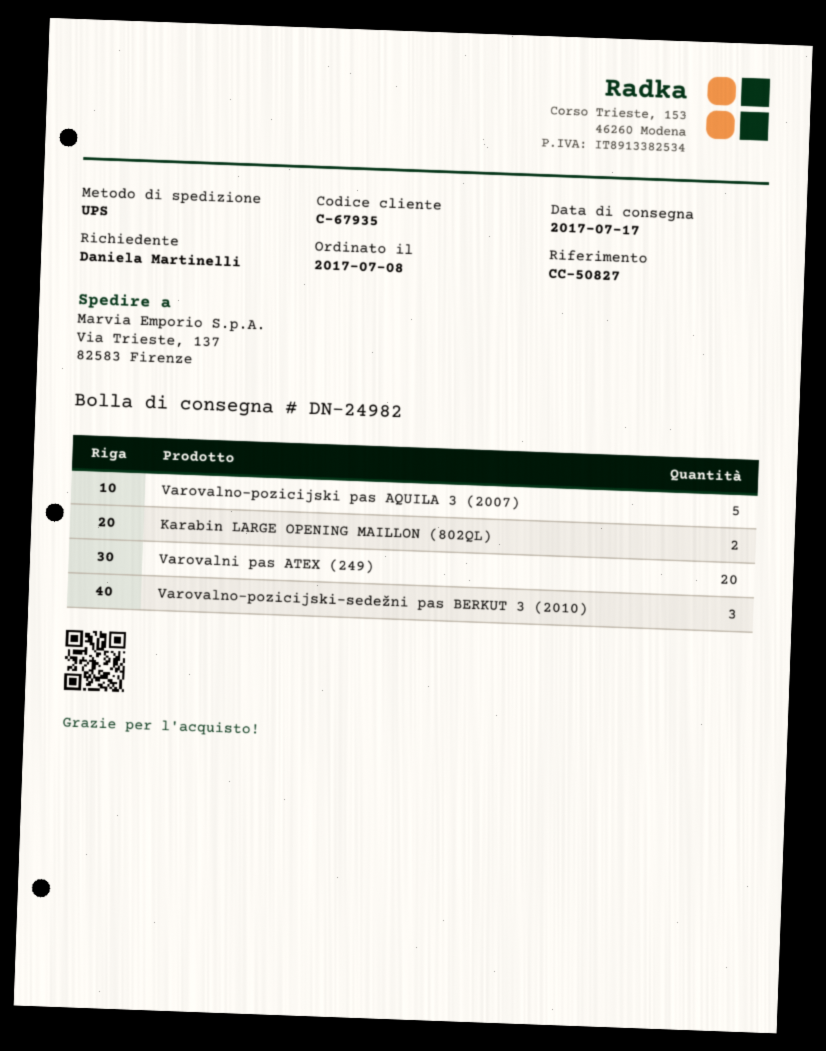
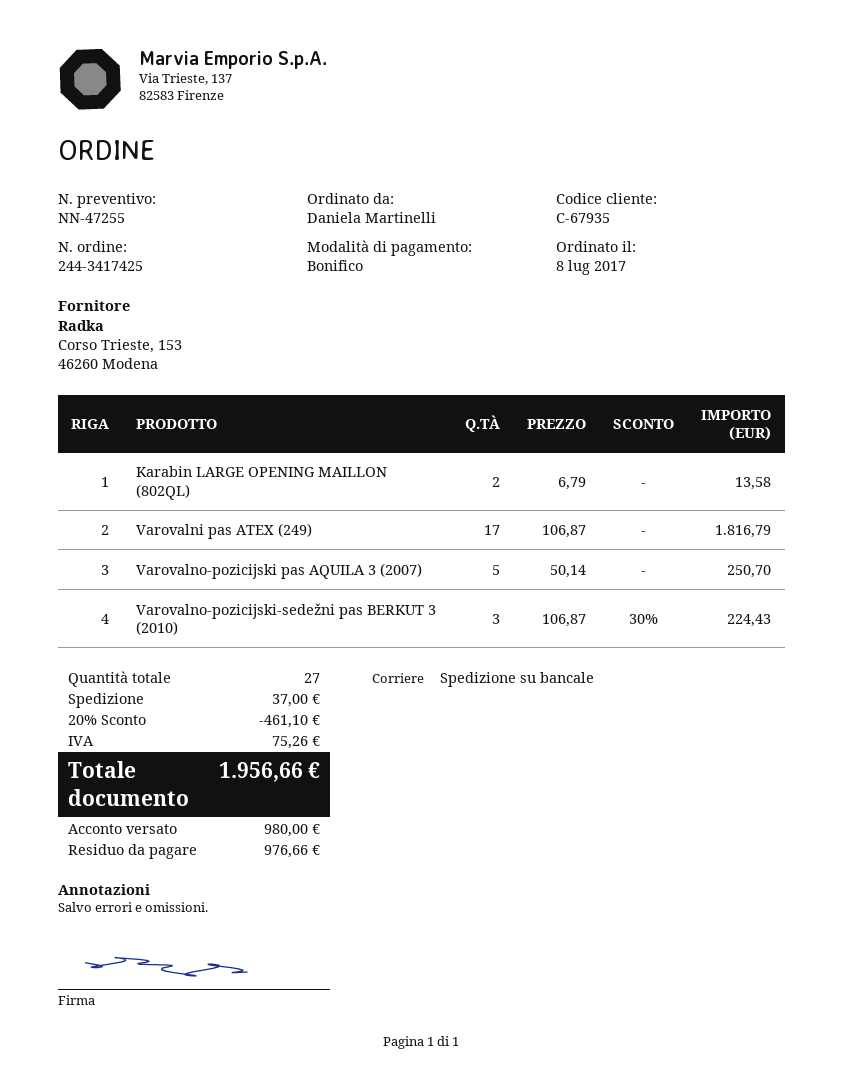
shipping method: UPS -> pallet freight
Varovalni pas ATEX (249): 20 -> 17

